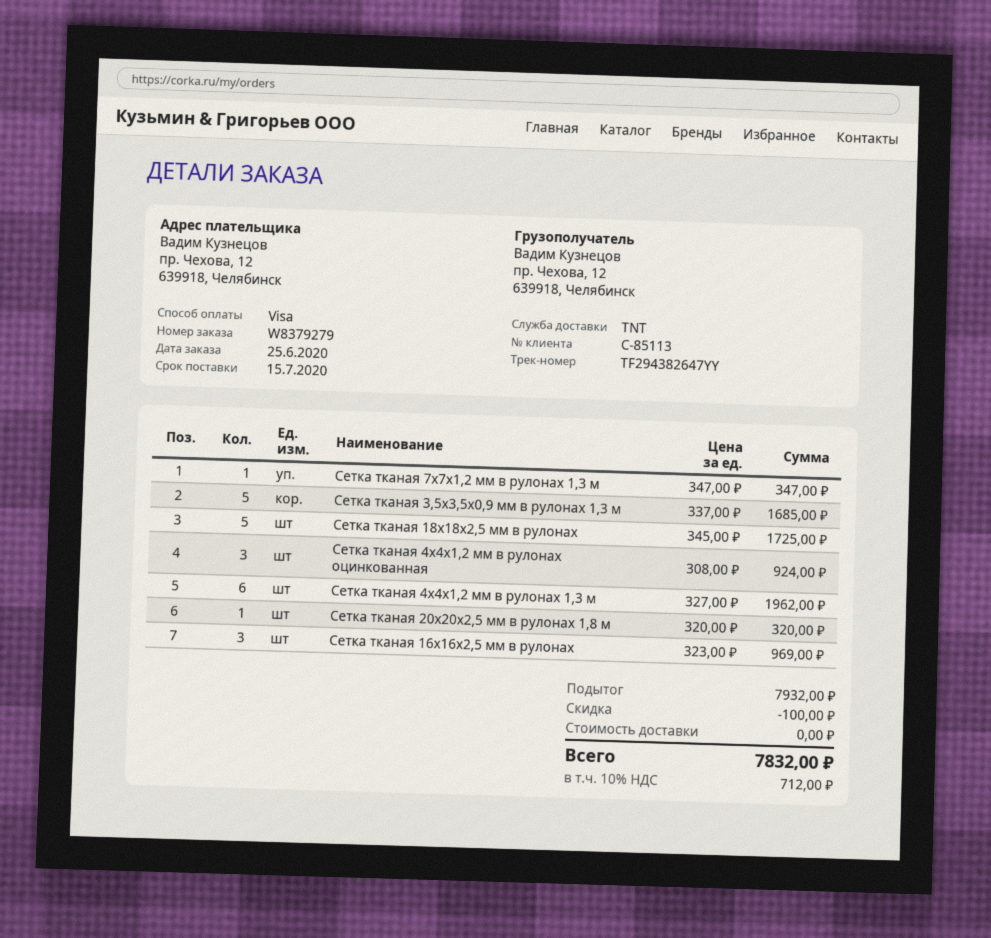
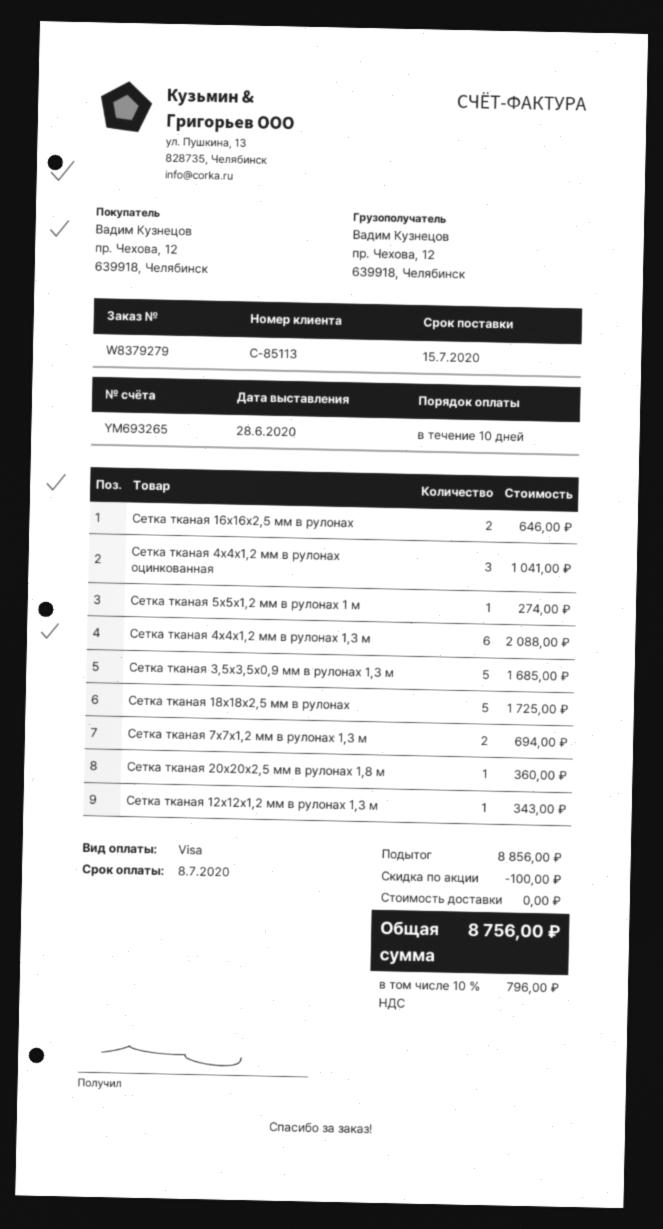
Сетка тканая 7х7х1,2 мм в рулонах 1,3 м: 1 for 347.00 -> 2 for 694.00
Сетка тканая 4х4х1,2 мм в рулонах оцинкованная: 3 for 924.00 -> 3 for 1041.00
Сетка тканая 4х4х1,2 мм в рулонах 1,3 м: 6 for 1962.00 -> 6 for 2088.00
Сетка тканая 20х20х2,5 мм в рулонах 1,8 м: 1 for 320.00 -> 1 for 360.00
Сетка тканая 16х16х2,5 мм в рулонах: 3 for 969.00 -> 2 for 646.00
Сетка тканая 5х5х1,2 мм в рулонах 1 м: none -> 1 for 274.00
Сетка тканая 12х12х1,2 мм в рулонах 1,3 м: none -> 1 for 343.00
subtotal: 7932.00 -> 8856.00
tax: 10% = 712.00 -> 10% = 796.00
total: 7832.00 -> 8756.00

